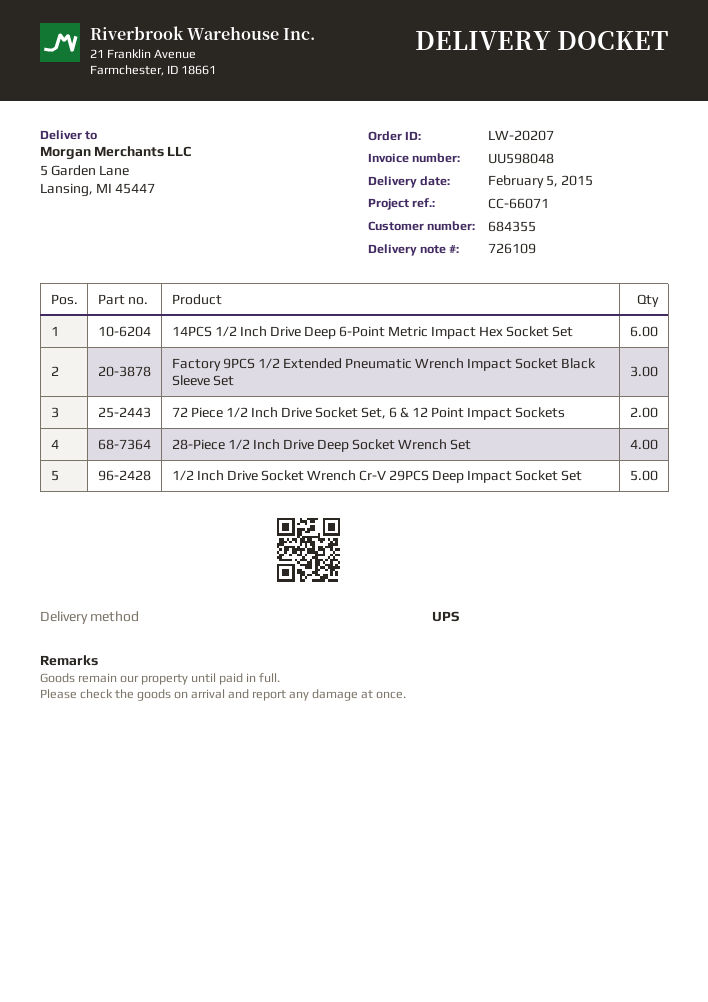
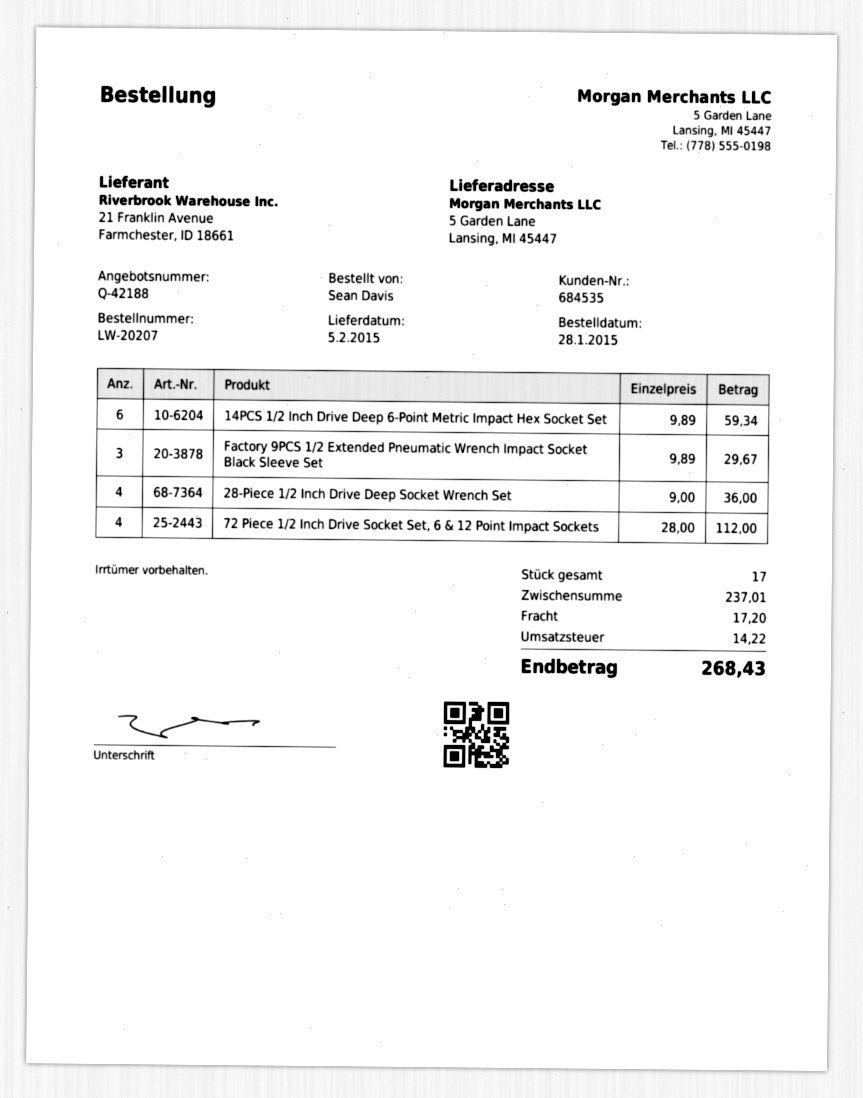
customer number: 684355 -> 684535
72 Piece 1/2 Inch Drive Socket Set, 6 & 12 Point Impact Sockets: 2 -> 4
1/2 Inch Drive Socket Wrench Cr-V 29PCS Deep Impact Socket Set: 5 -> none

